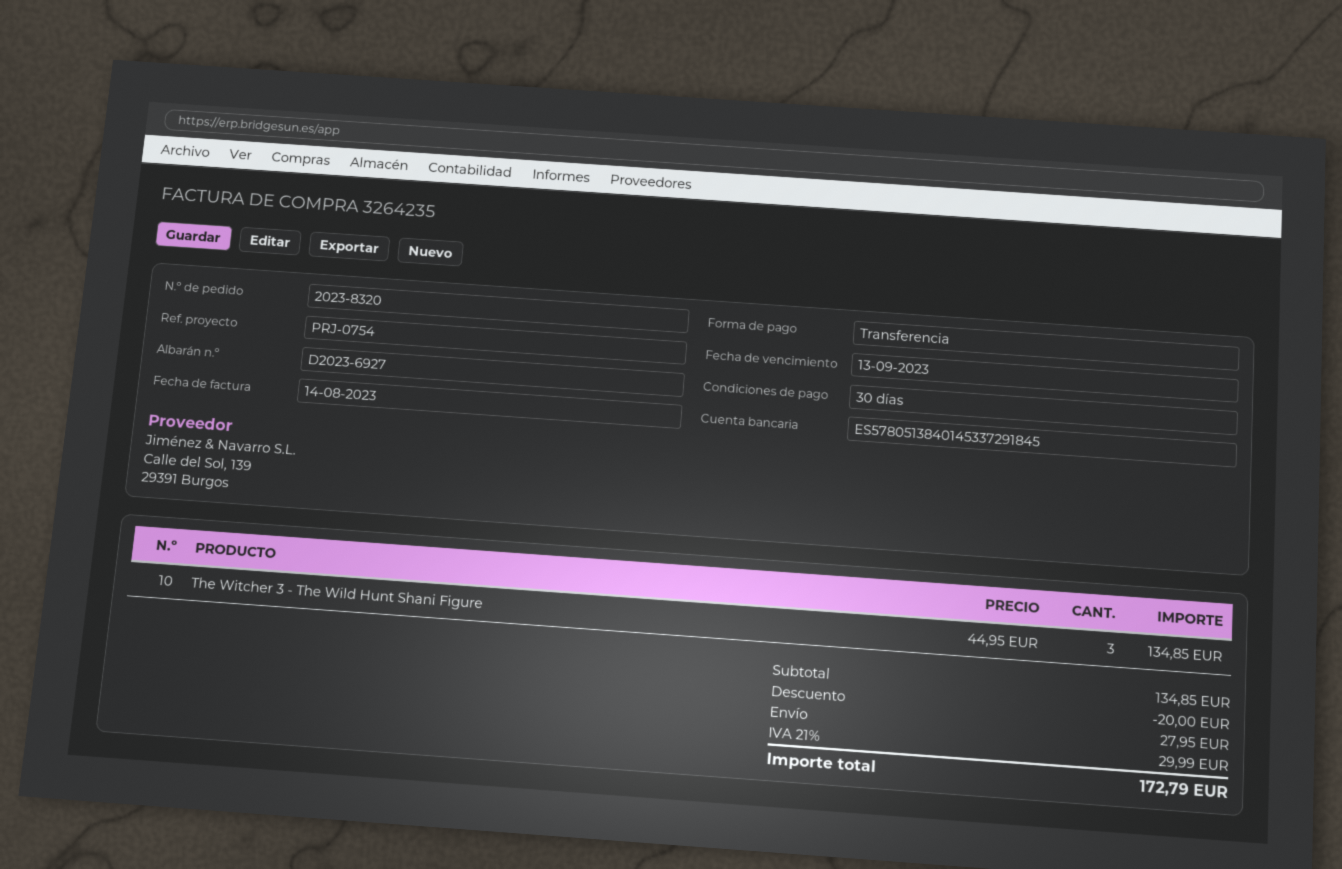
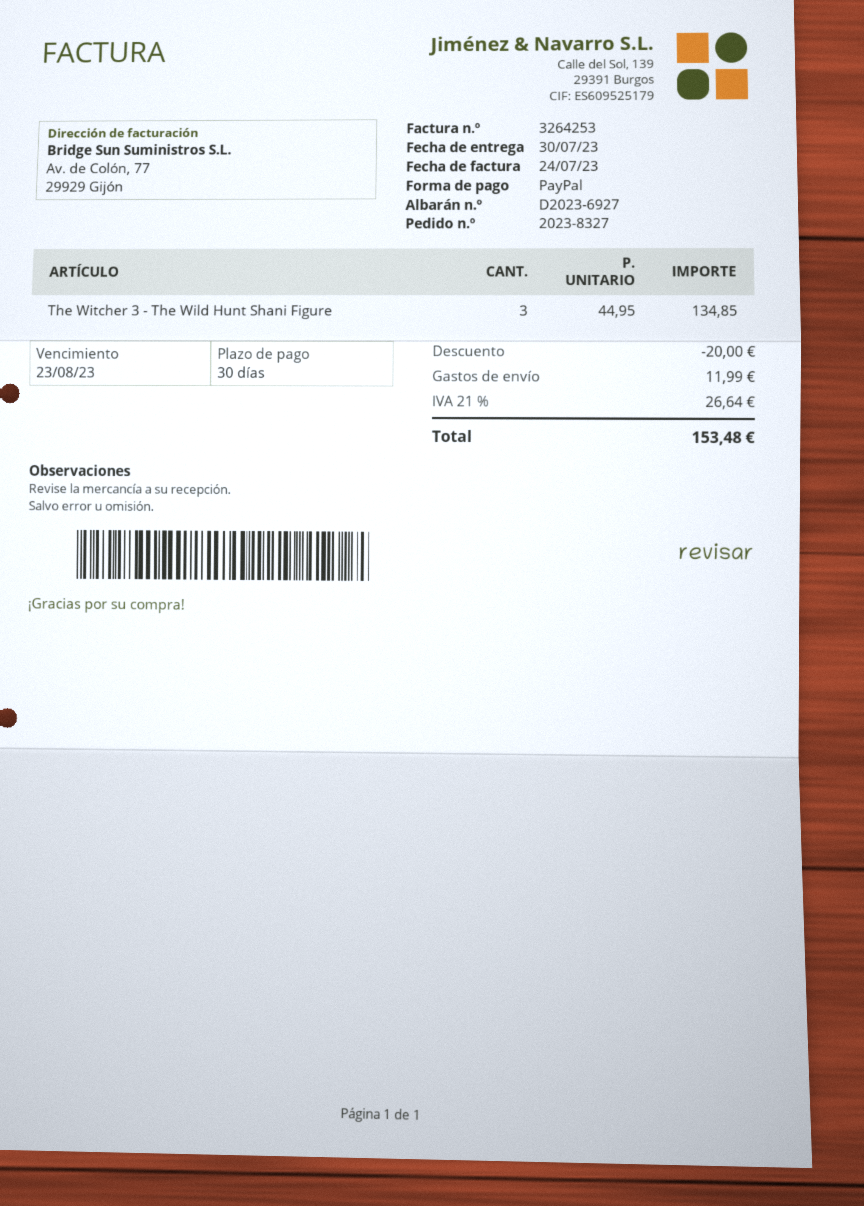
order number: 2023-8320 -> 2023-8327
invoice number: 3264235 -> 3264253
invoice date: 2023-08-14 -> 2023-07-24
due date: 2023-09-13 -> 2023-08-23
payment method: bank transfer -> PayPal
shipping: 27.95 -> 11.99
tax: 21% = 29.99 -> 21% = 26.64
total: 172.79 -> 153.48

